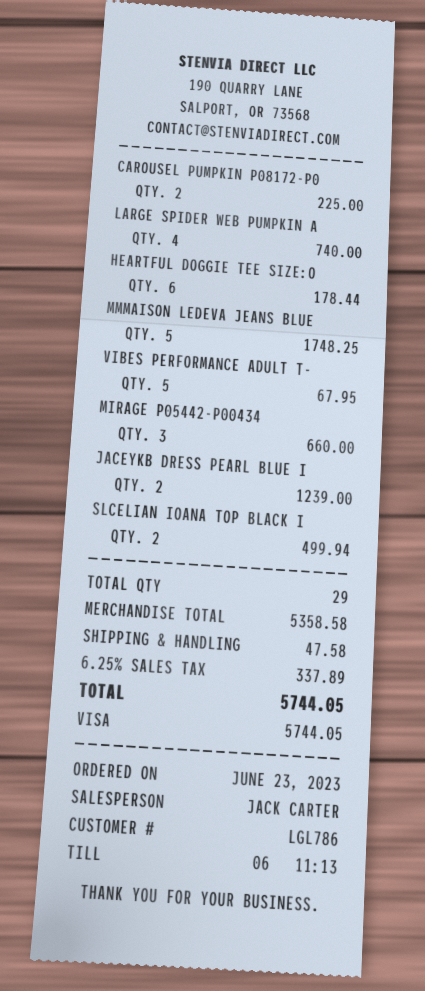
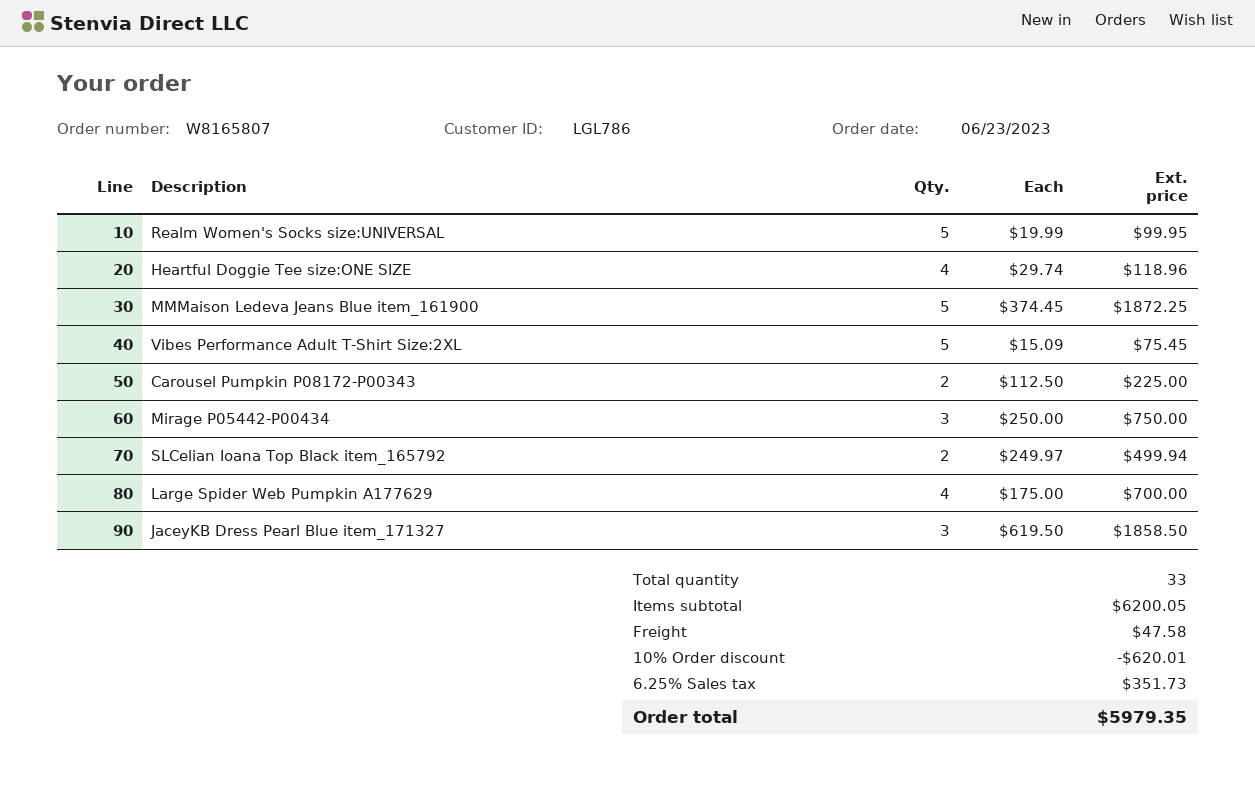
LARGE SPIDER WEB PUMPKIN A: 4 for 740.00 -> 4 for 700.00
HEARTFUL DOGGIE TEE SIZE:O: 6 for 178.44 -> 4 for 118.96
MMMAISON LEDEVA JEANS BLUE: 5 for 1748.25 -> 5 for 1872.25
VIBES PERFORMANCE ADULT T-: 5 for 67.95 -> 5 for 75.45
MIRAGE P05442-P00434: 3 for 660.00 -> 3 for 750.00
JACEYKB DRESS PEARL BLUE I: 2 for 1239.00 -> 3 for 1858.50
Realm Women's Socks size:UNIVERSAL: none -> 5 for 99.95
total quantity: 29 -> 33
subtotal: 5358.58 -> 6200.05
discount: none -> 10% = 620.01
tax: 6.25% = 337.89 -> 6.25% = 351.73
total: 5744.05 -> 5979.35

